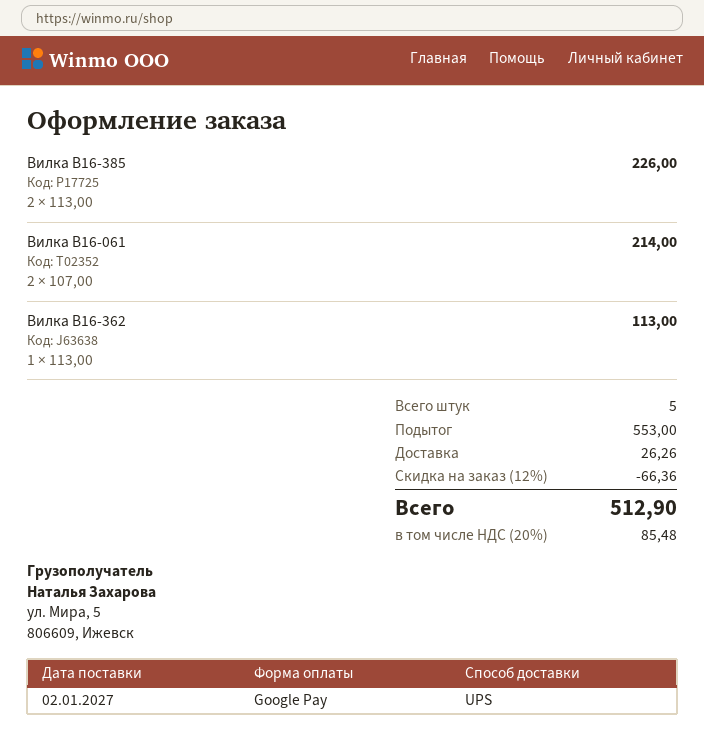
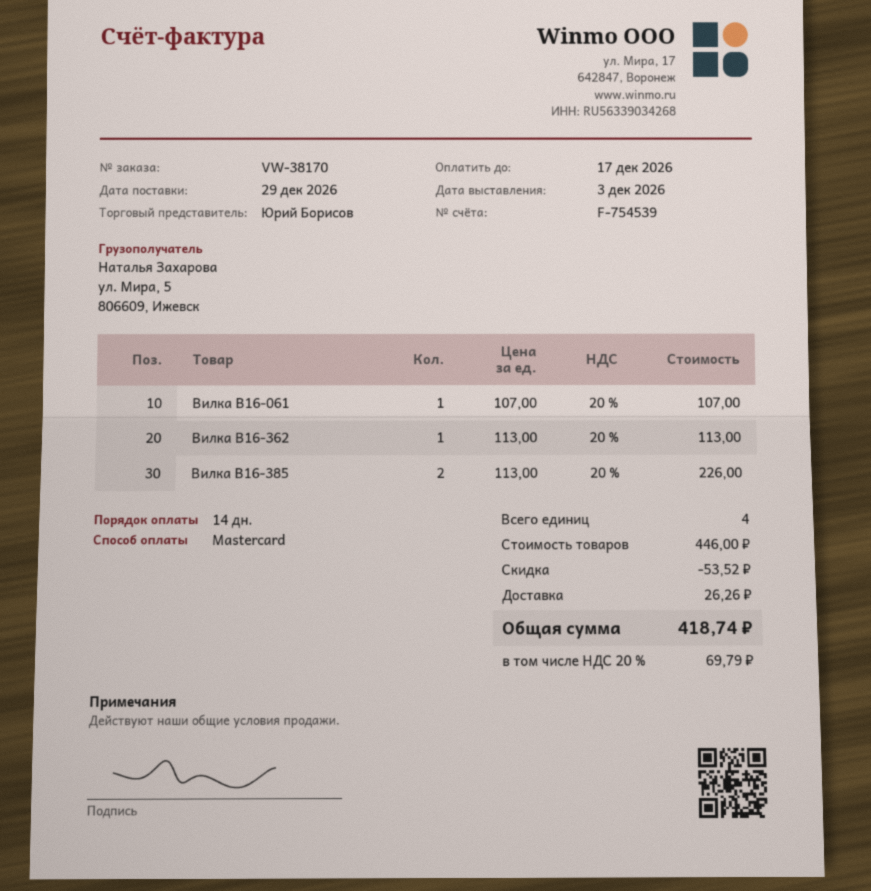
delivery date: 2027-01-02 -> 2026-12-29
payment method: Google Pay -> Mastercard
Вилка В16-061: 2 x 107.00 = 214.00 -> 1 x 107.00 = 107.00
total quantity: 5 -> 4
subtotal: 553.00 -> 446.00
discount: 66.36 -> 53.52
tax: 20% = 85.48 -> 20% = 69.79
total: 512.90 -> 418.74

